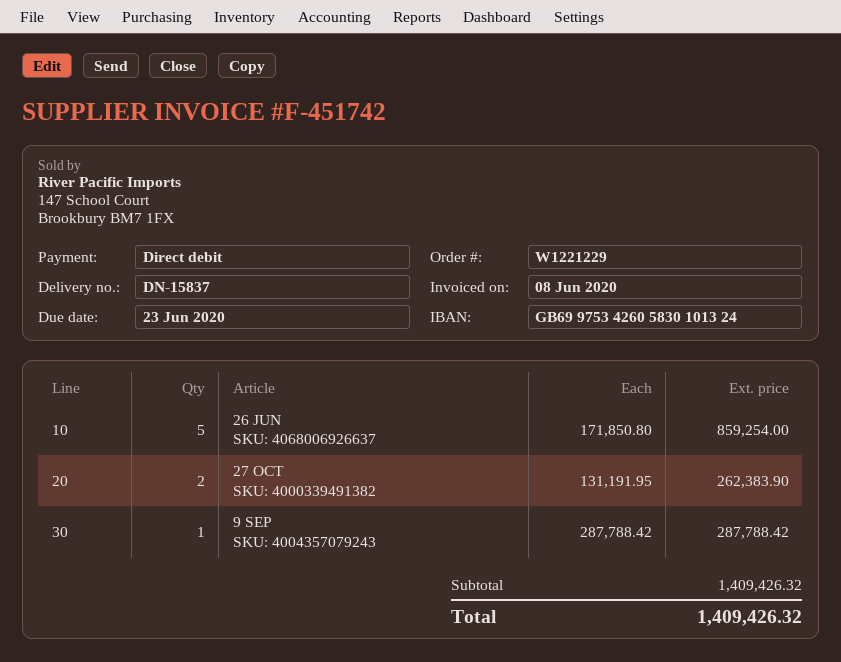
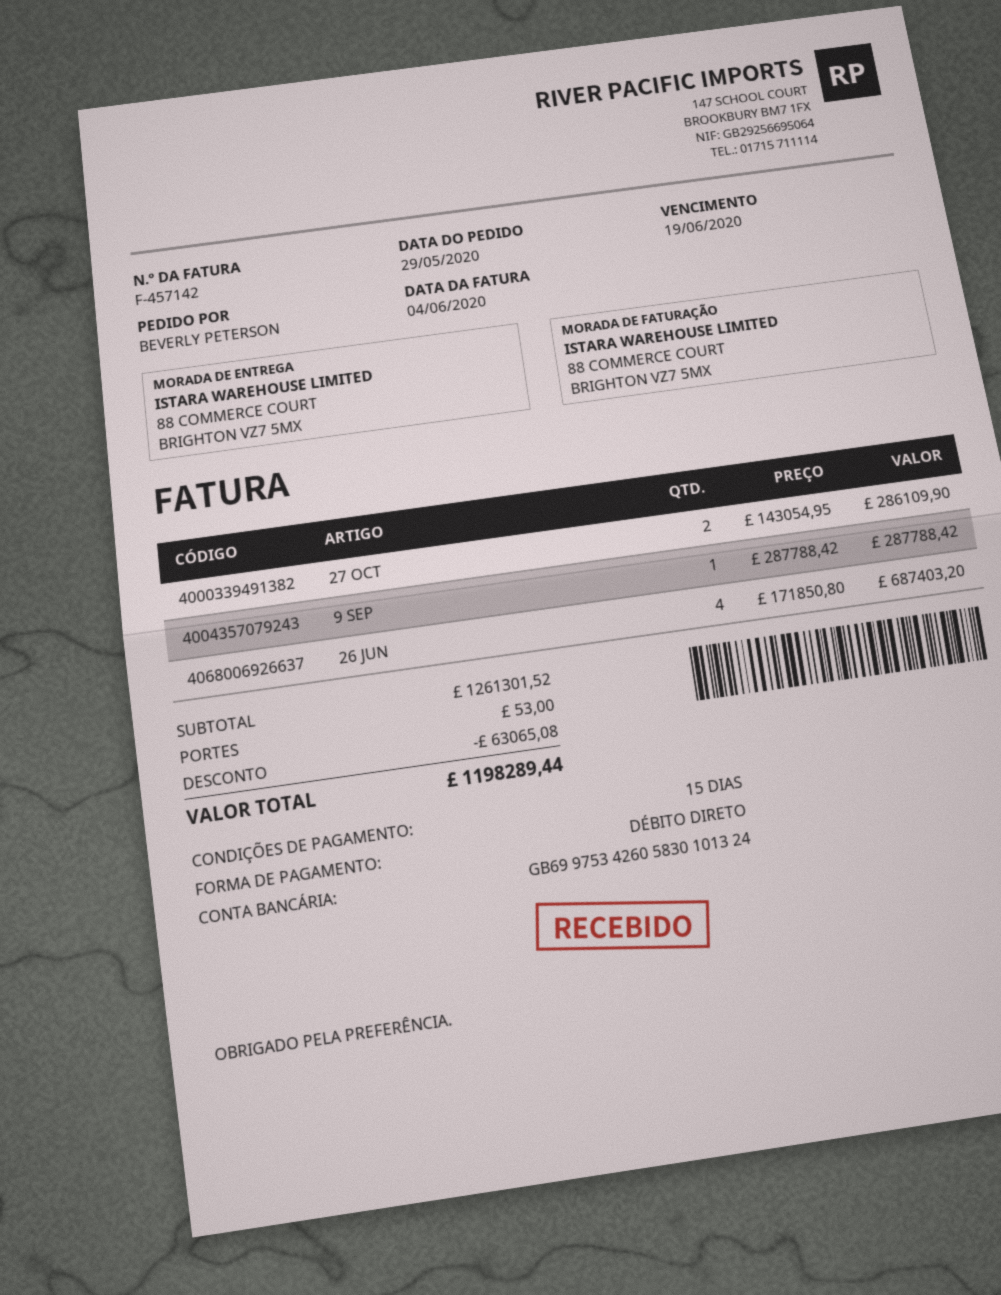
invoice number: F-451742 -> F-457142
invoice date: 2020-06-08 -> 2020-06-04
due date: 2020-06-23 -> 2020-06-19
26 JUN: 5 x 171850.80 = 859254.00 -> 4 x 171850.80 = 687403.20
27 OCT: 2 x 131191.95 = 262383.90 -> 2 x 143054.95 = 286109.90
subtotal: 1409426.32 -> 1261301.52
discount: none -> 63065.08
shipping: none -> 53.00
total: 1409426.32 -> 1198289.44

